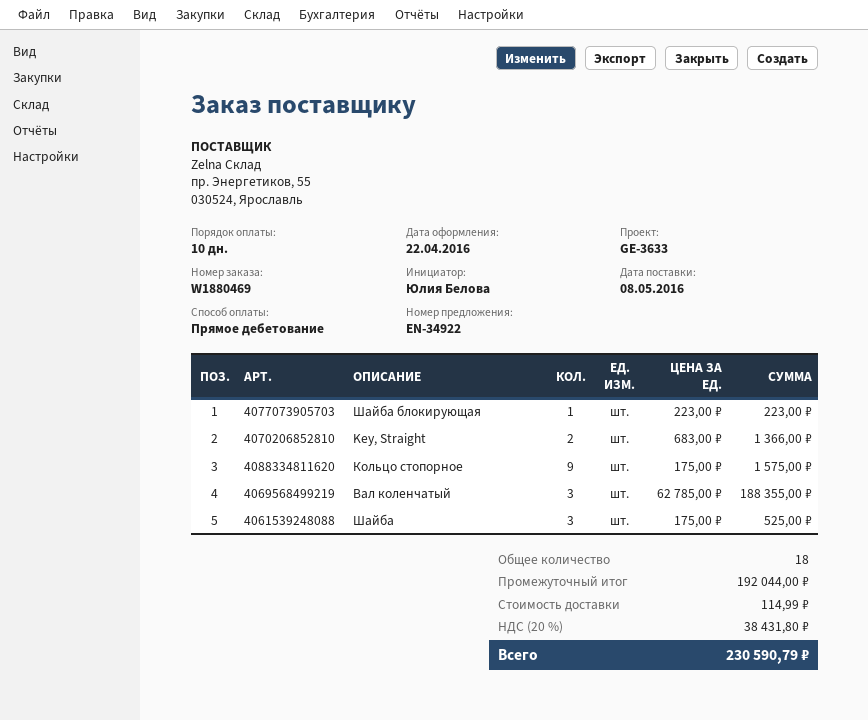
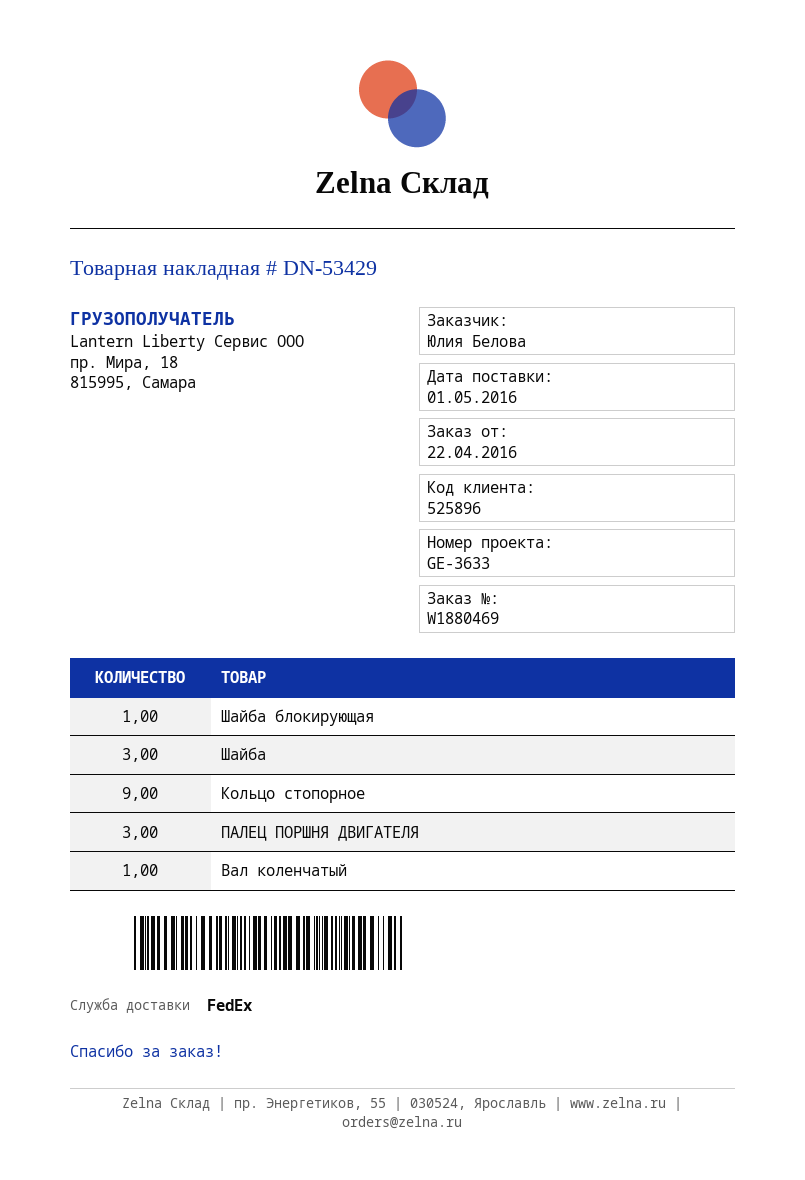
delivery date: 2016-05-08 -> 2016-05-01
Key, Straight: 2 -> none
Вал коленчатый: 3 -> 1
ПАЛЕЦ ПОРШНЯ ДВИГАТЕЛЯ: none -> 3

